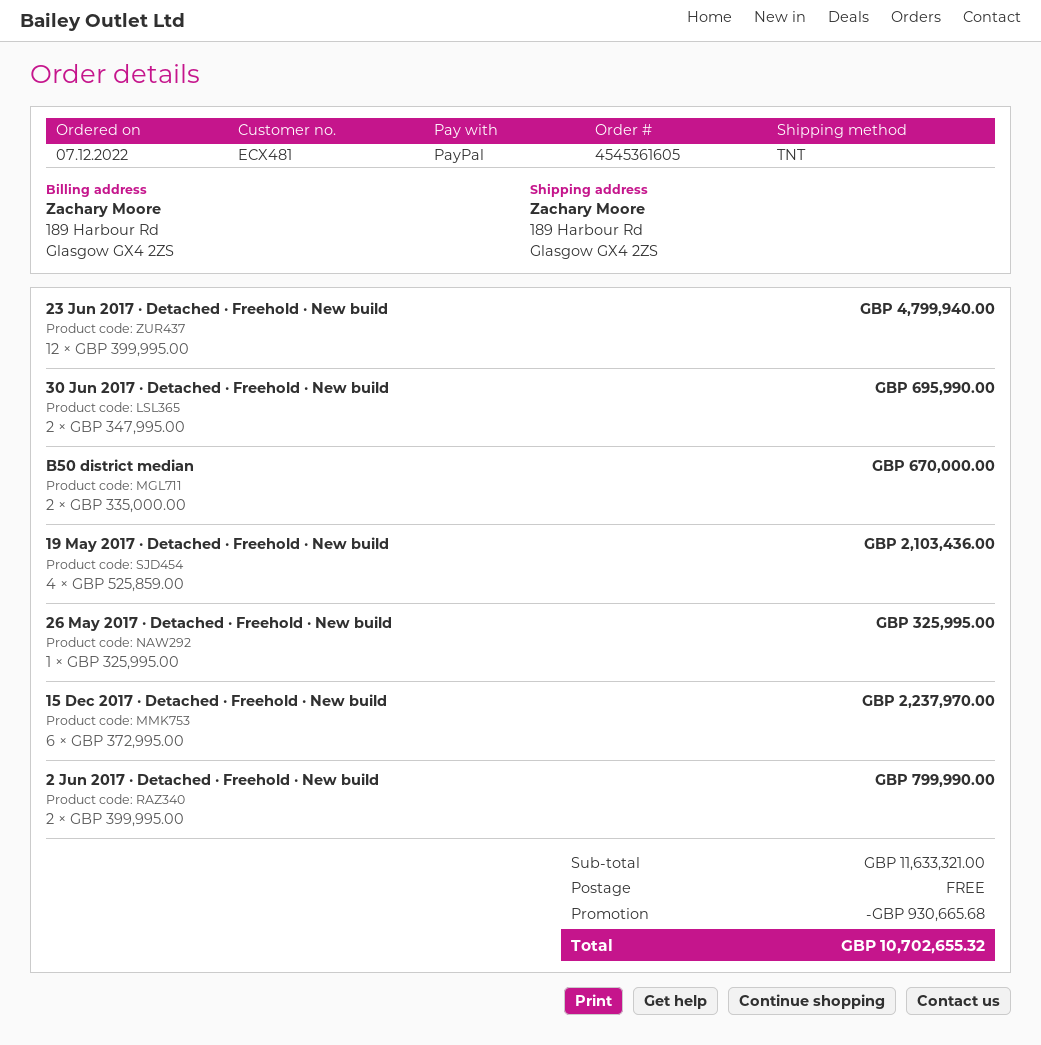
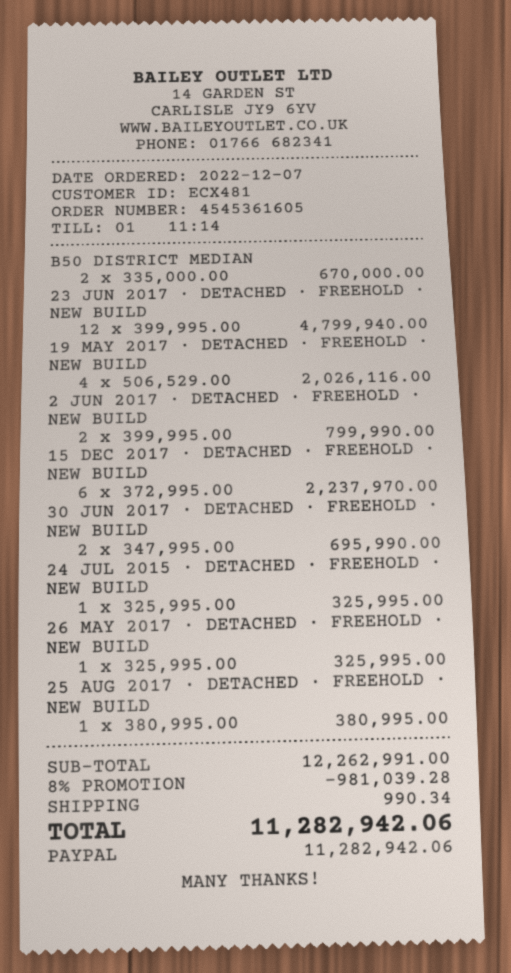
19 May 2017 · Detached · Freehold · New build: 4 x 525859.00 = 2103436.00 -> 4 x 506529.00 = 2026116.00
24 JUL 2015 · DETACHED · FREEHOLD · NEW BUILD: none -> 1 x 325995.00 = 325995.00
25 AUG 2017 · DETACHED · FREEHOLD · NEW BUILD: none -> 1 x 380995.00 = 380995.00
subtotal: 11633321.00 -> 12262991.00
discount: 930665.68 -> 981039.28
shipping: 0.00 -> 990.34
total: 10702655.32 -> 11282942.06

